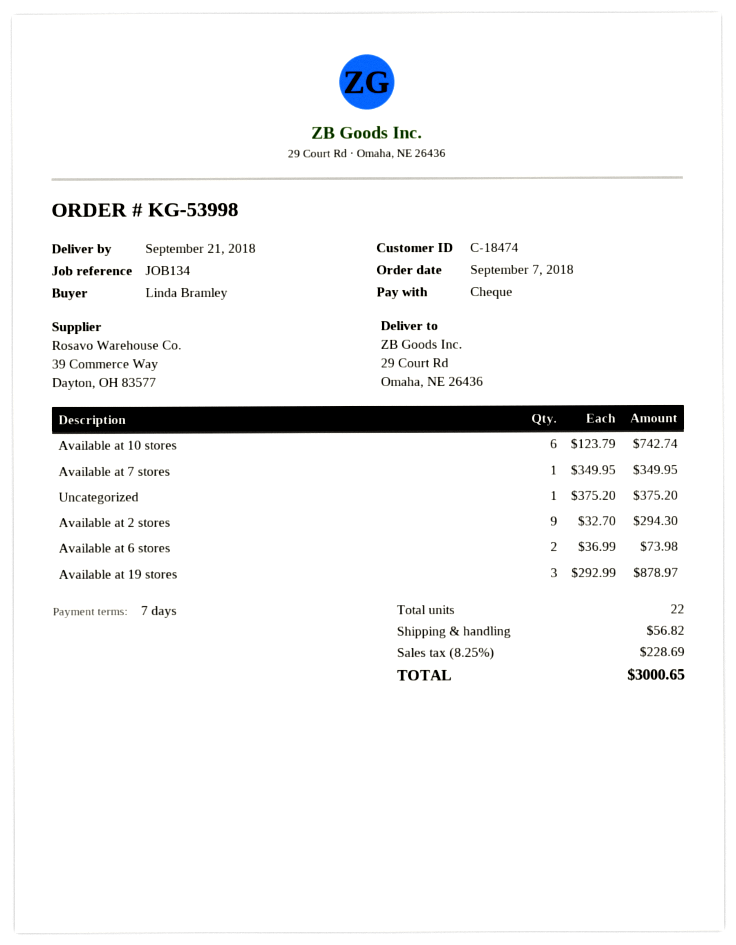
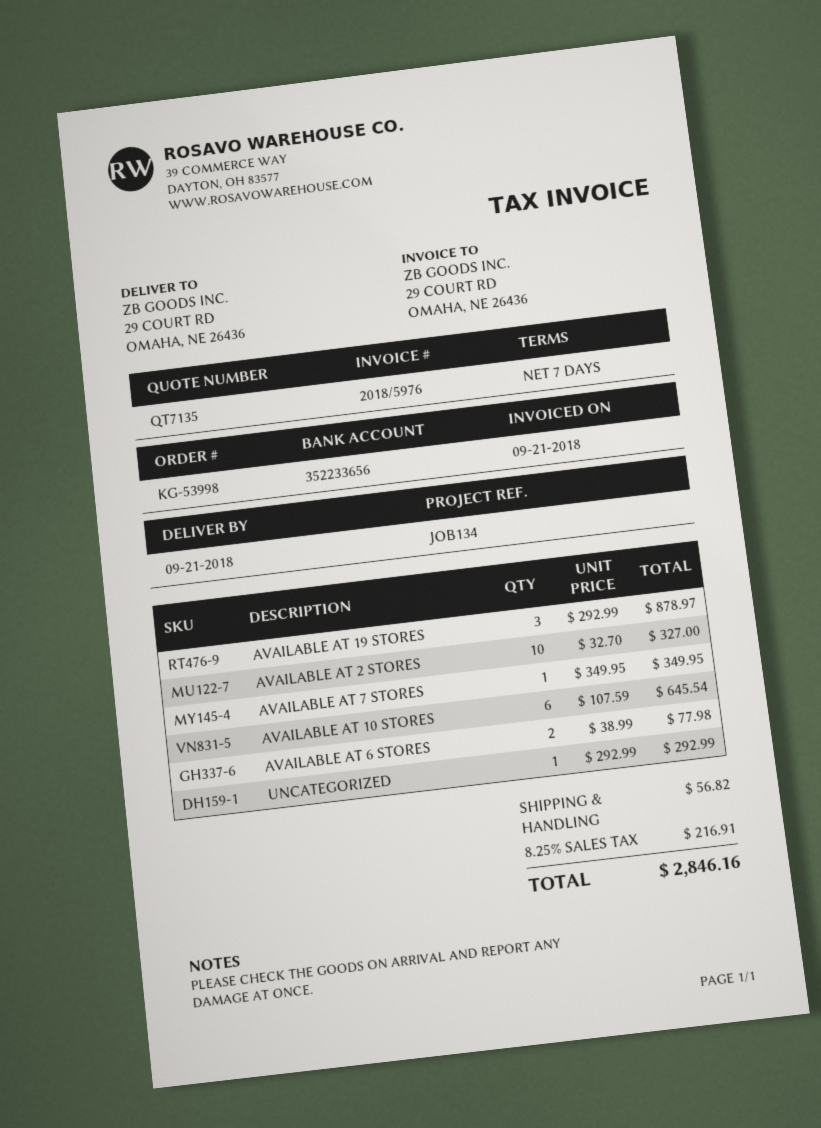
Available at 10 stores: 6 x 123.79 = 742.74 -> 6 x 107.59 = 645.54
Uncategorized: 1 x 375.20 = 375.20 -> 1 x 292.99 = 292.99
Available at 2 stores: 9 x 32.70 = 294.30 -> 10 x 32.70 = 327.00
Available at 6 stores: 2 x 36.99 = 73.98 -> 2 x 38.99 = 77.98
tax: 8.25% = 228.69 -> 8.25% = 216.91
total: 3000.65 -> 2846.16

